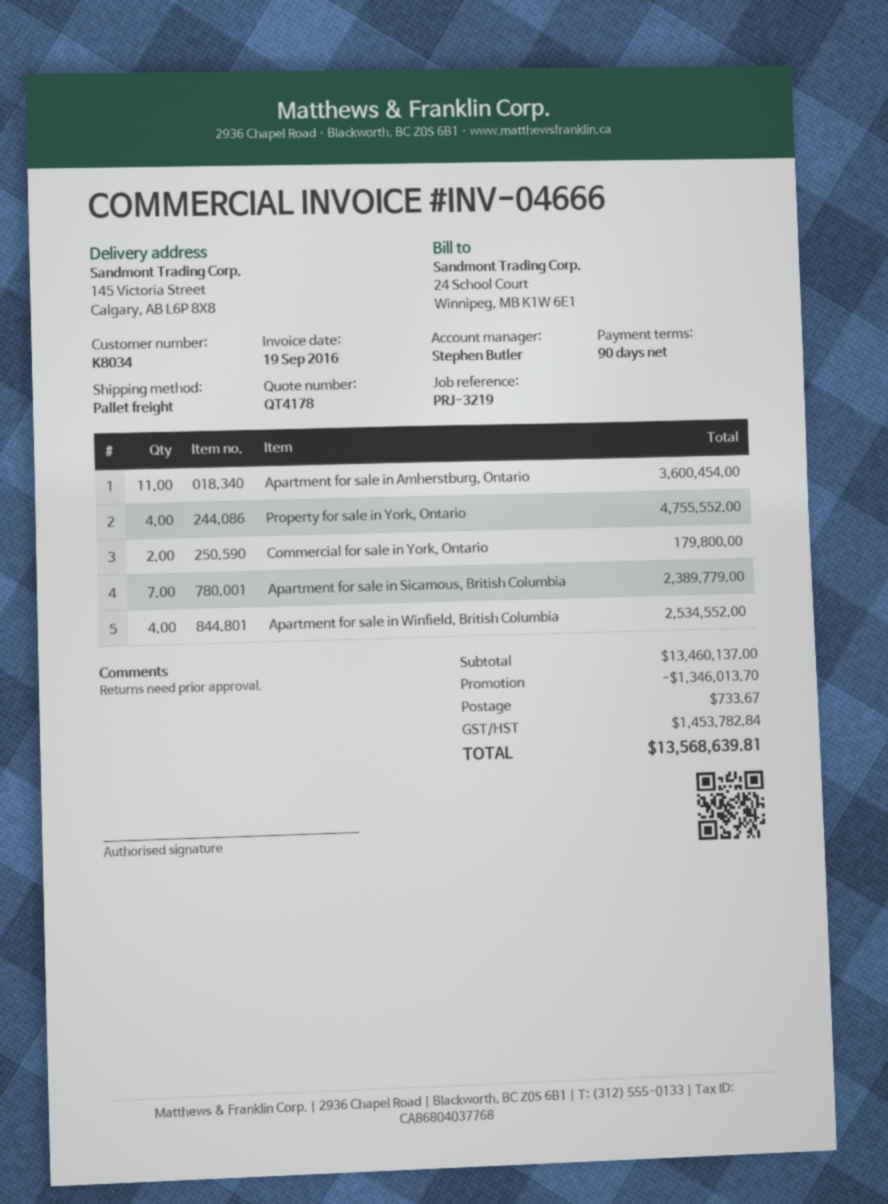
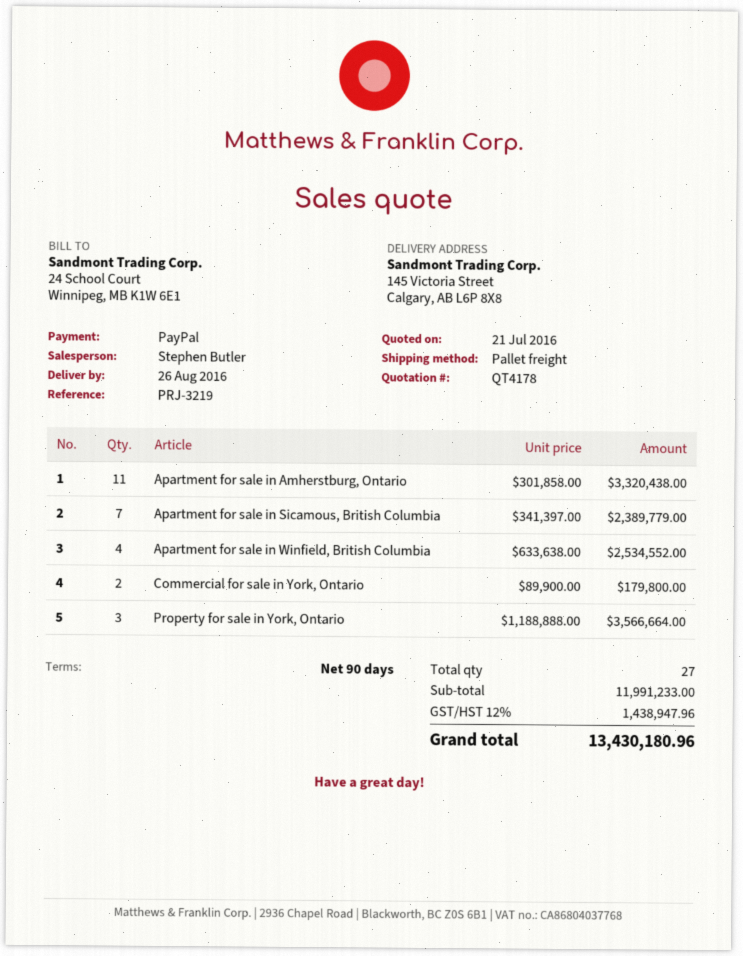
Apartment for sale in Amherstburg, Ontario: 11 for 3600454.00 -> 11 for 3320438.00
Property for sale in York, Ontario: 4 for 4755552.00 -> 3 for 3566664.00
subtotal: 13460137.00 -> 11991233.00
discount: 1346013.70 -> none
shipping: 733.67 -> none
tax: 1453782.84 -> 1438947.96
total: 13568639.81 -> 13430180.96

